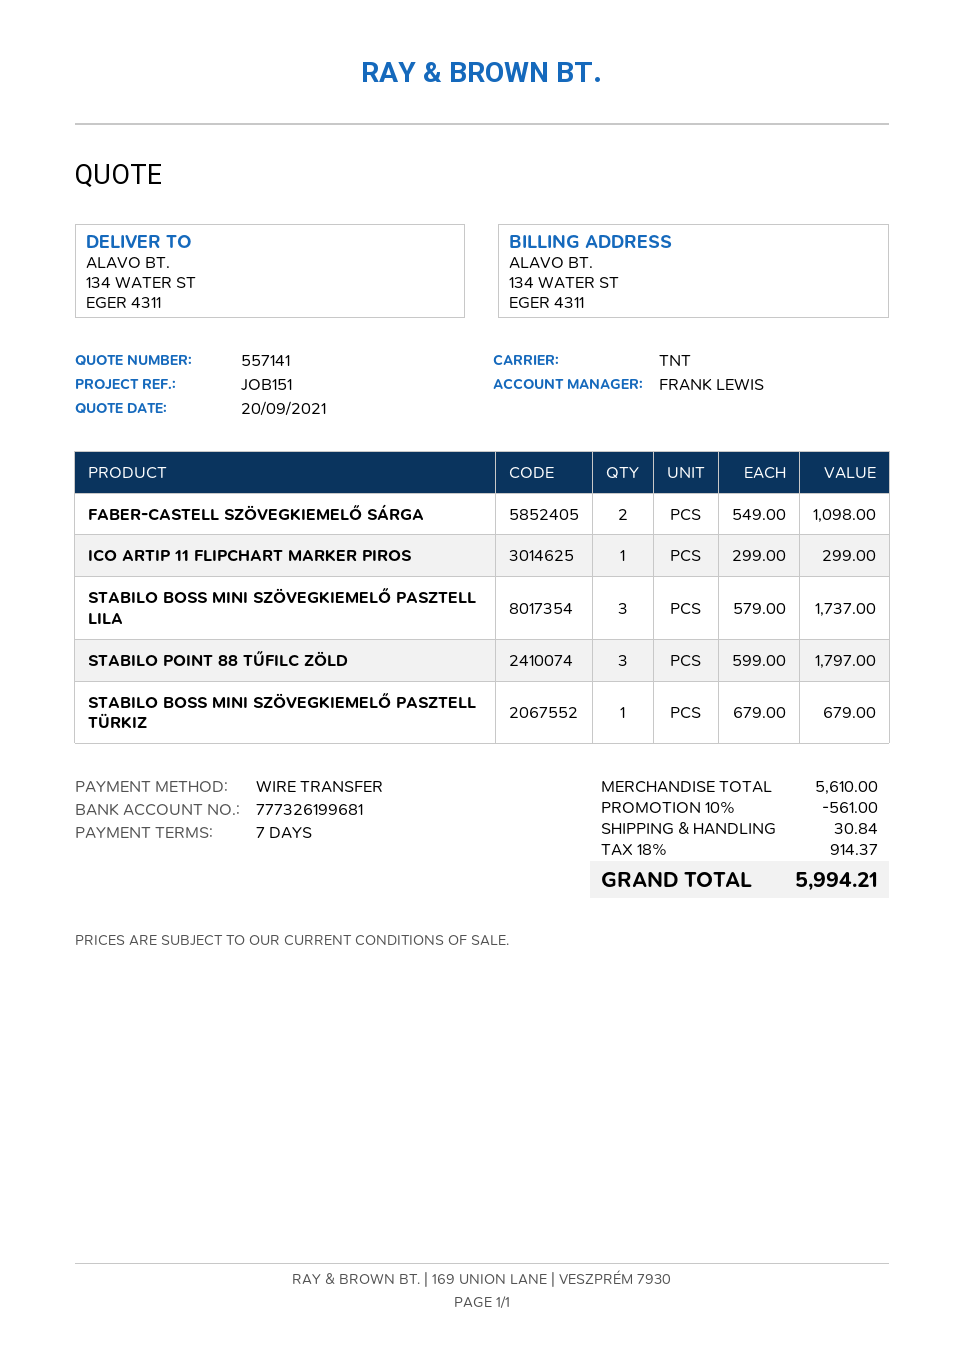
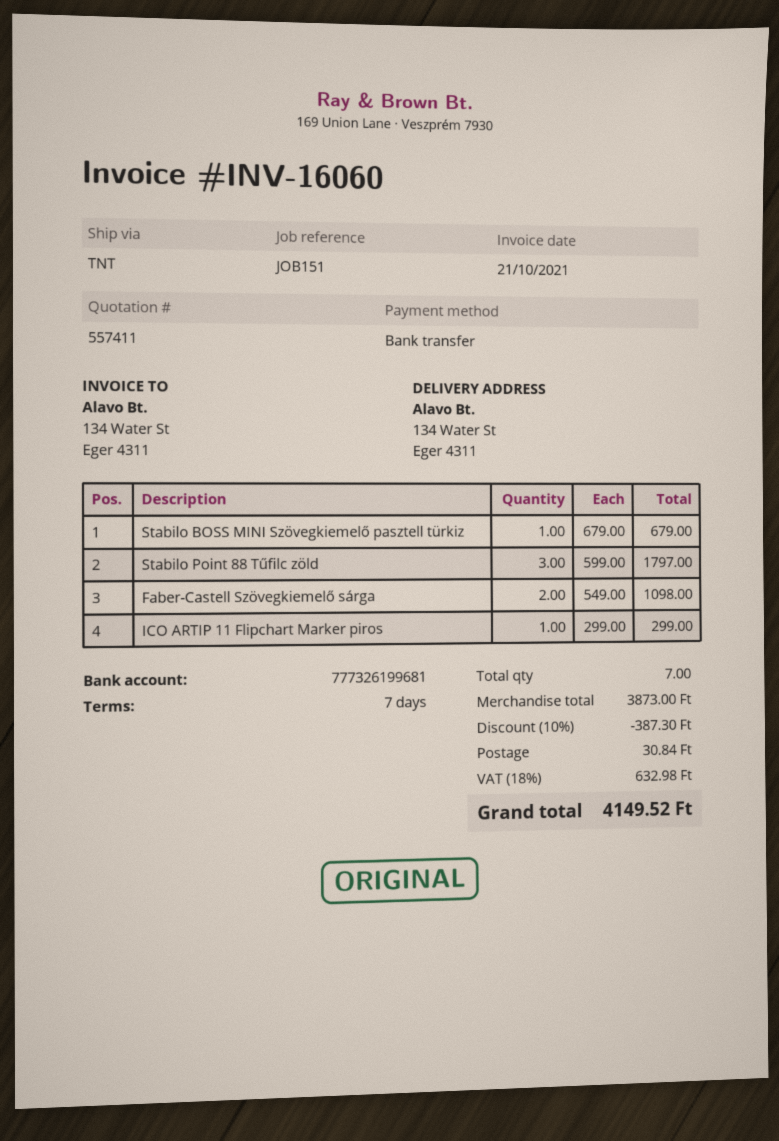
quote number: 557141 -> 557411
STABILO BOSS MINI SZÖVEGKIEMELŐ PASZTELL LILA: 3 x 579.00 = 1737.00 -> none
subtotal: 5610.00 -> 3873.00
discount: 10% = 561.00 -> 10% = 387.30
tax: 18% = 914.37 -> 18% = 632.98
total: 5994.21 -> 4149.52

